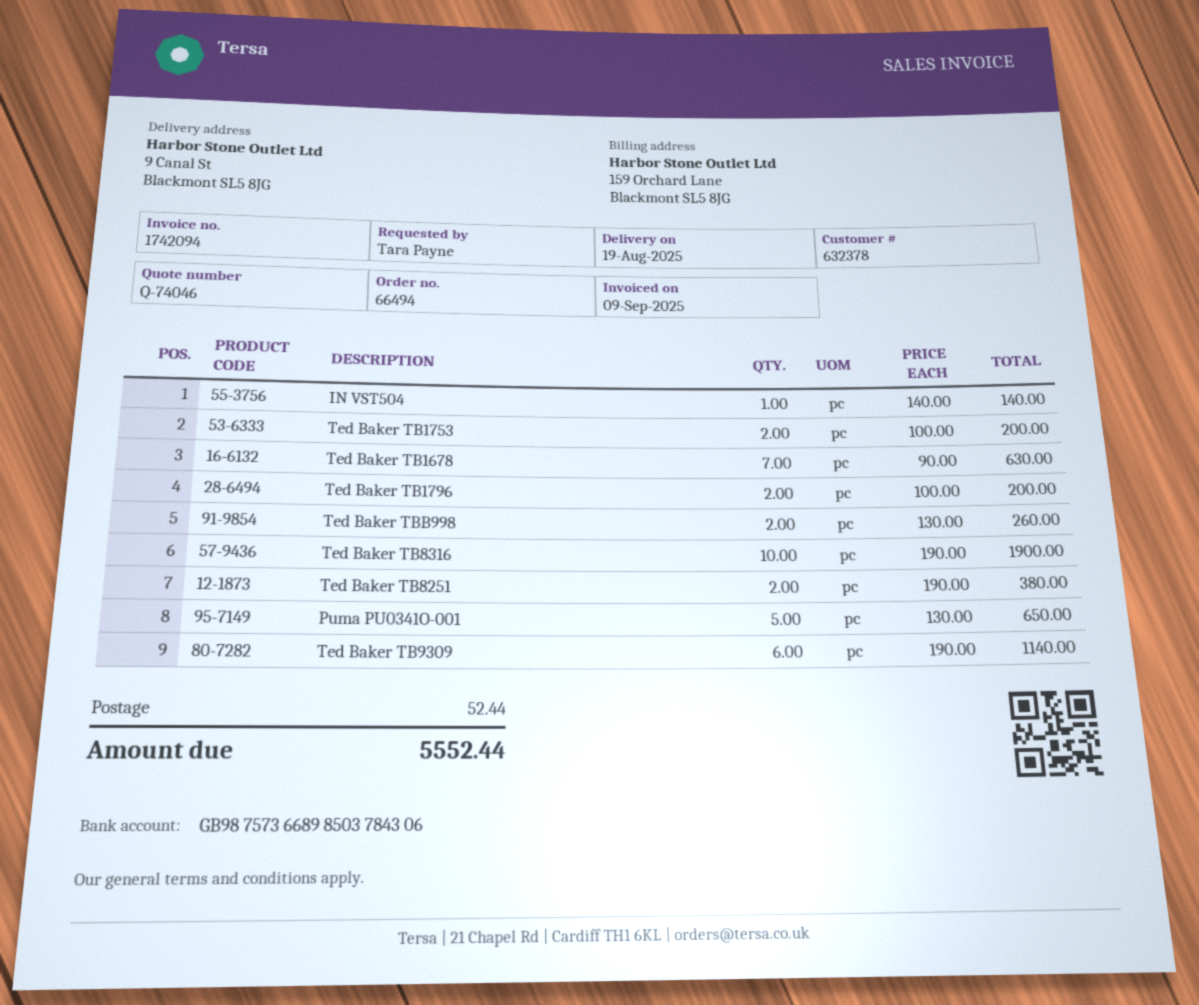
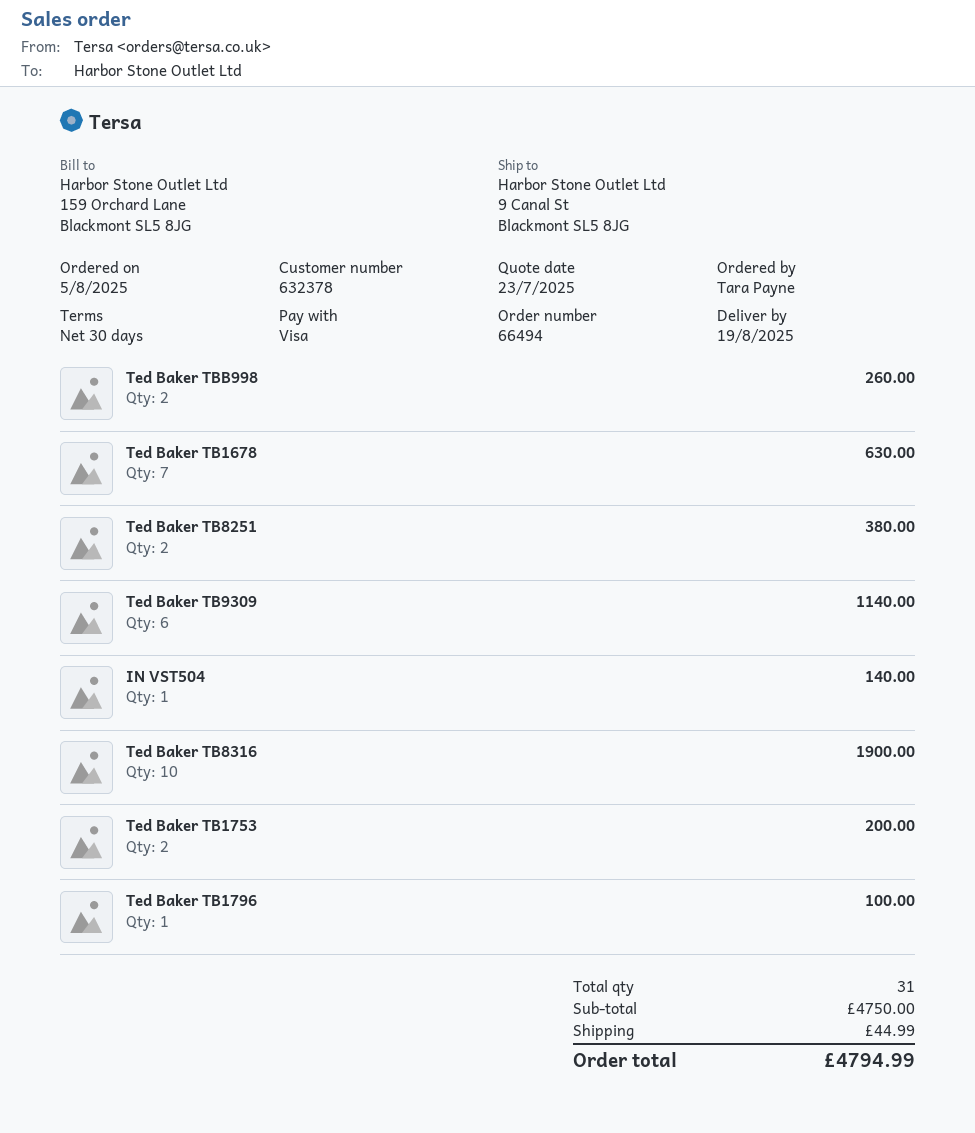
Ted Baker TB1796: 2 for 200.00 -> 1 for 100.00
Puma PU0341O-001: 5 for 650.00 -> none
shipping: 52.44 -> 44.99
total: 5552.44 -> 4794.99

